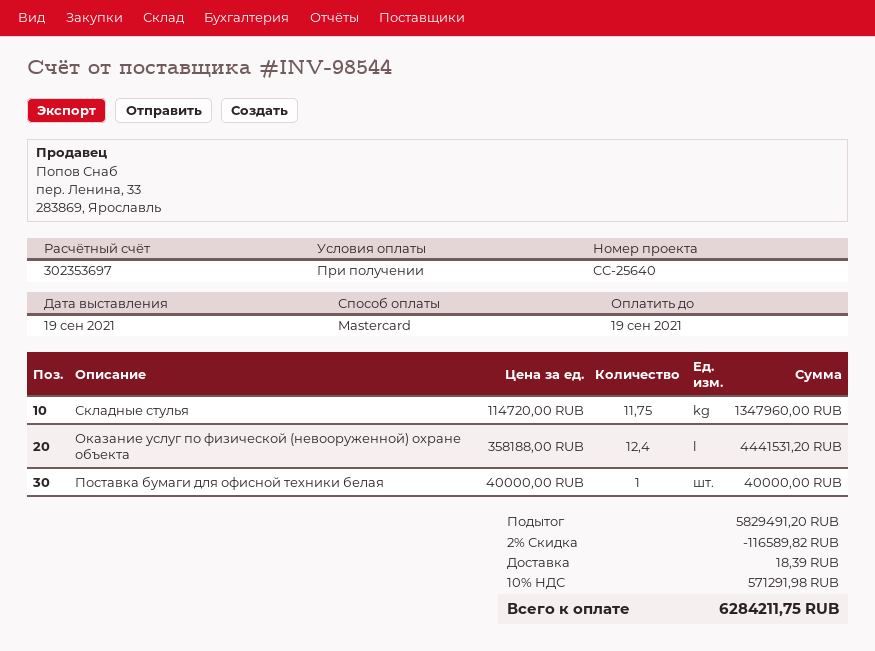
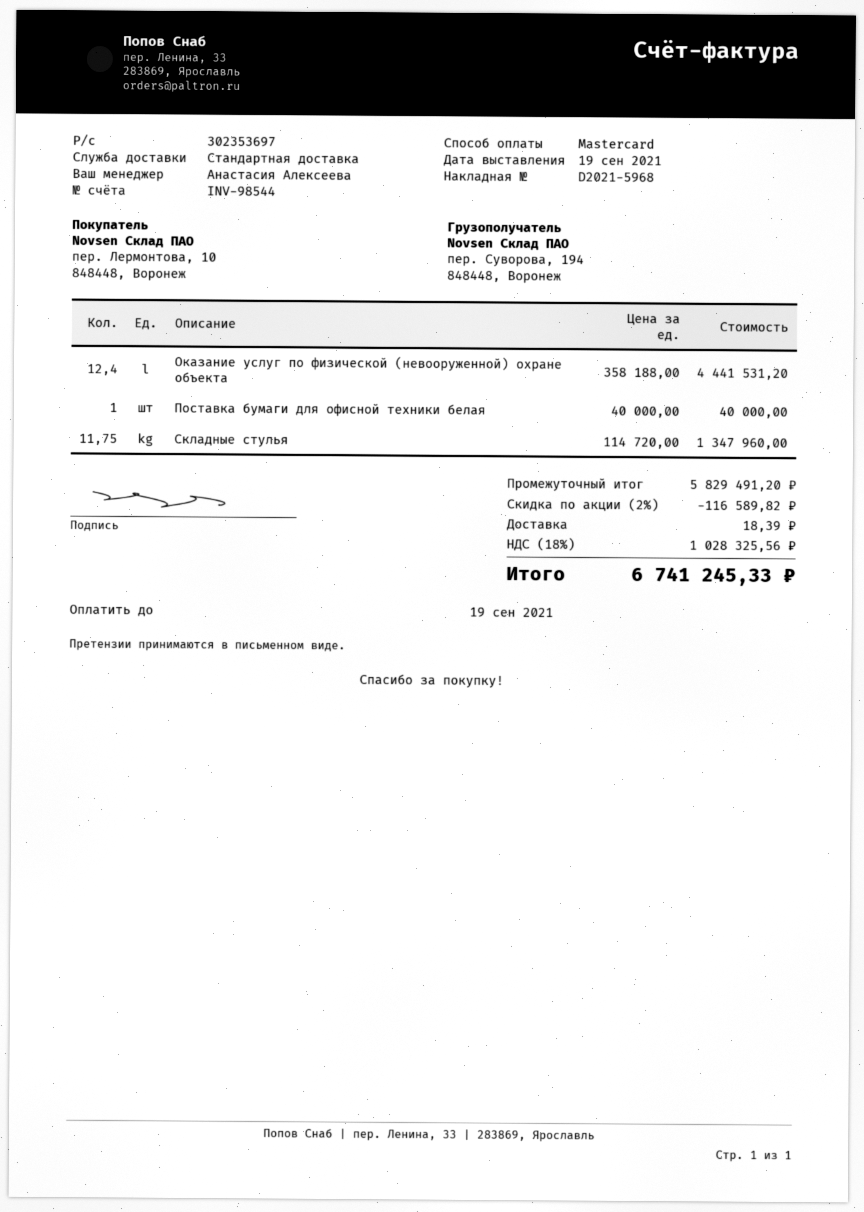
tax: 10% = 571291.98 -> 18% = 1028325.56
total: 6284211.75 -> 6741245.33

